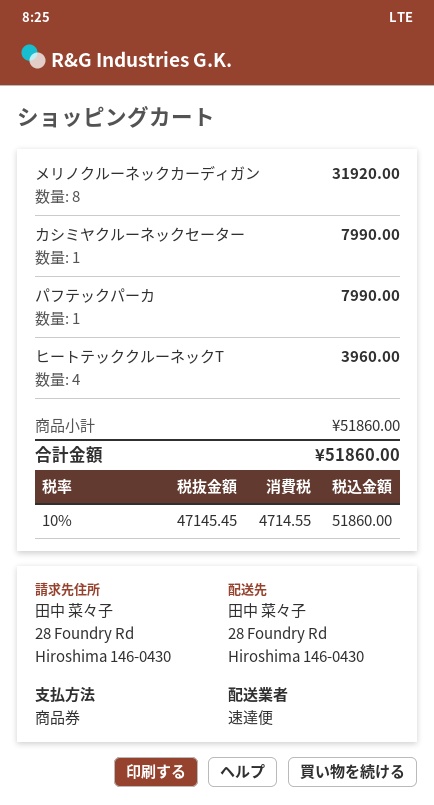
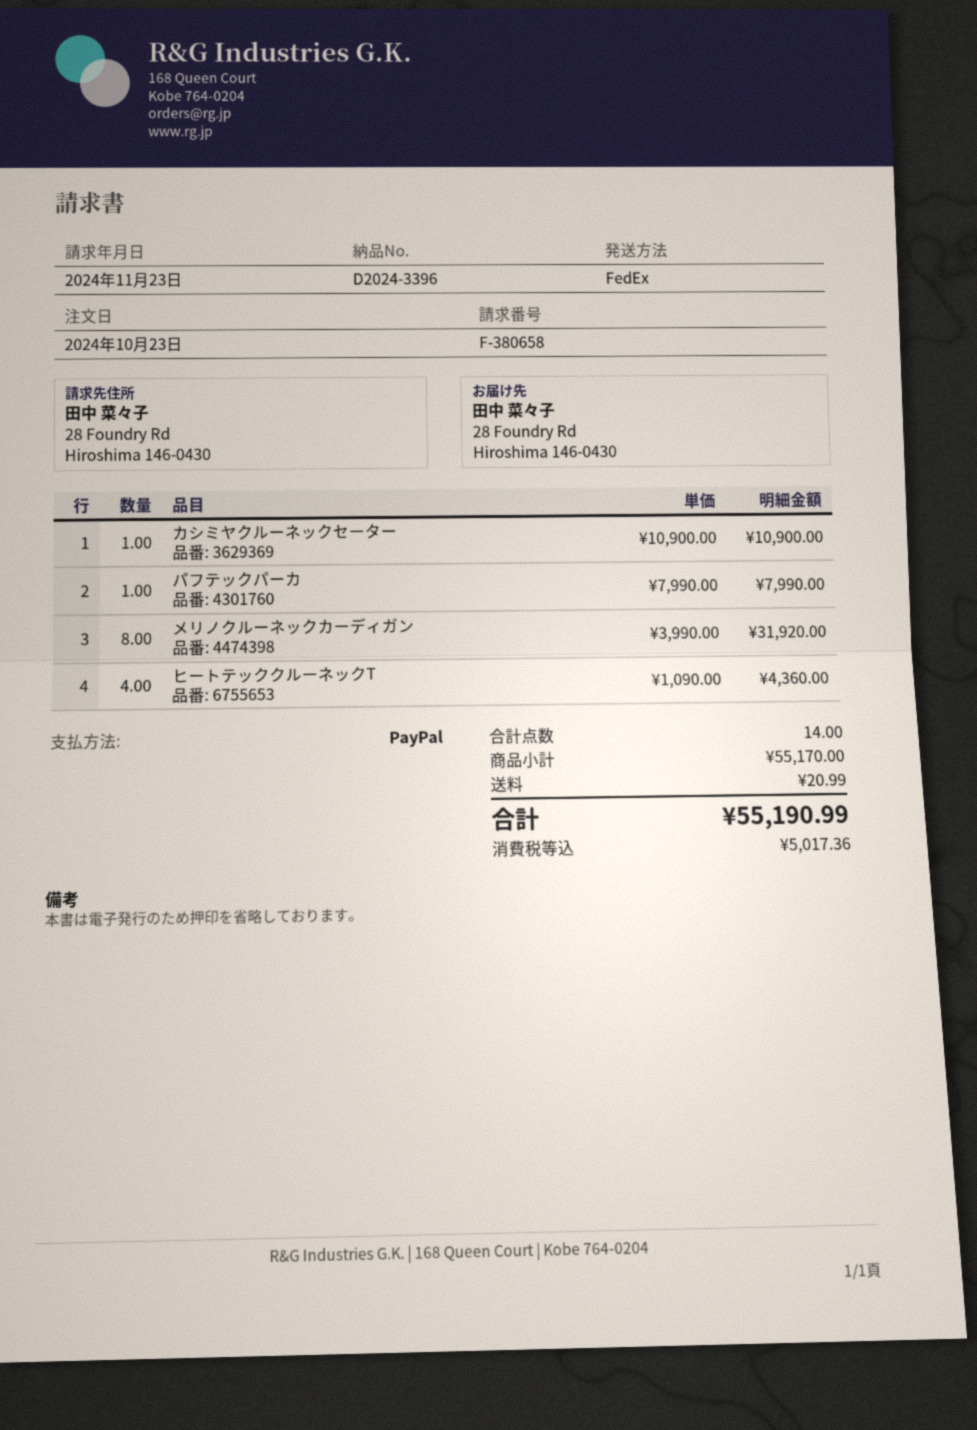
payment method: gift card -> PayPal
shipping method: express -> FedEx
カシミヤクルーネックセーター: 1 for 7990.00 -> 1 for 10900.00
ヒートテッククルーネックT: 4 for 3960.00 -> 4 for 4360.00
subtotal: 51860.00 -> 55170.00
shipping: none -> 20.99
tax: 4714.55 -> 5017.36
total: 51860.00 -> 55190.99

